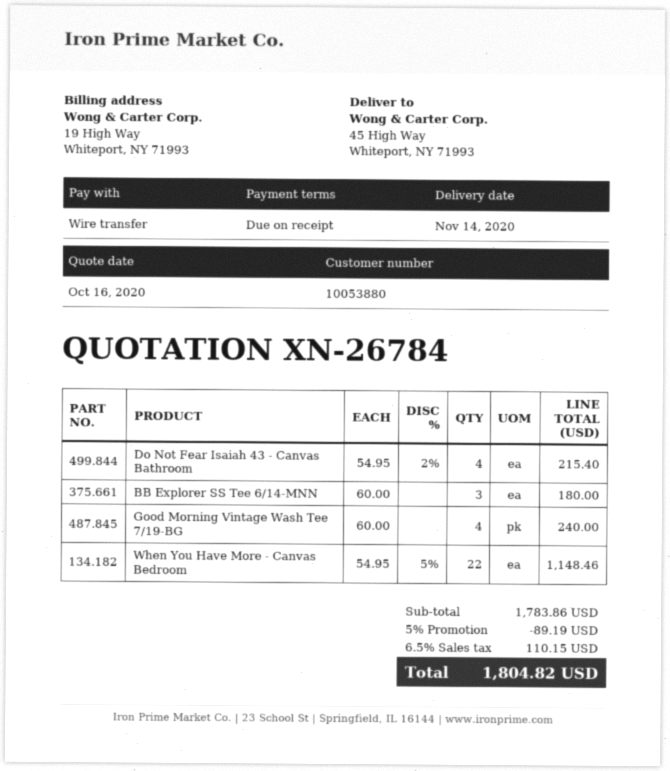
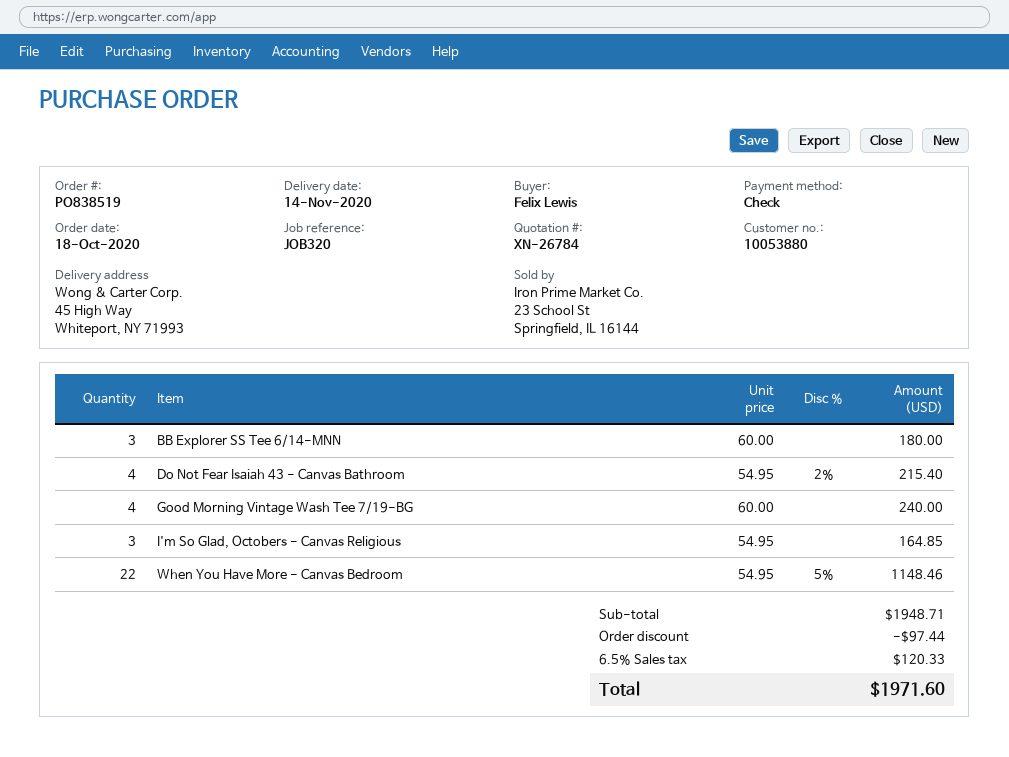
payment method: bank transfer -> cheque
I'm So Glad, Octobers - Canvas Religious: none -> 3 x 54.95 = 164.85
subtotal: 1783.86 -> 1948.71
discount: 89.19 -> 97.44
tax: 6.5% = 110.15 -> 6.5% = 120.33
total: 1804.82 -> 1971.60

